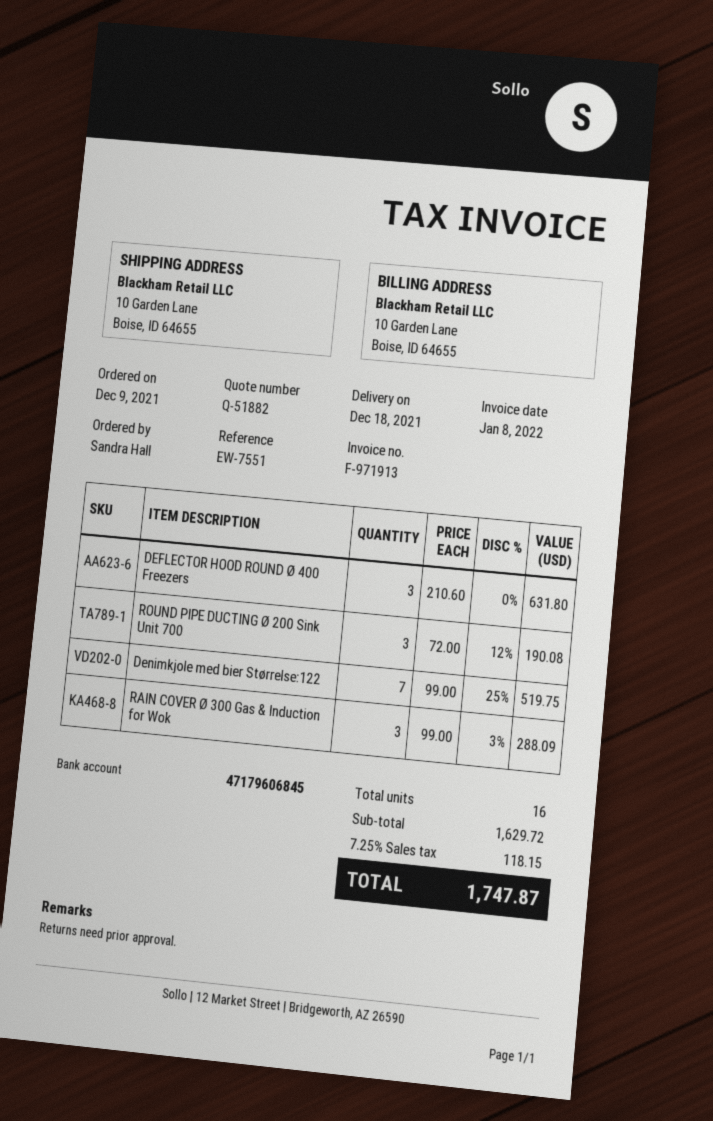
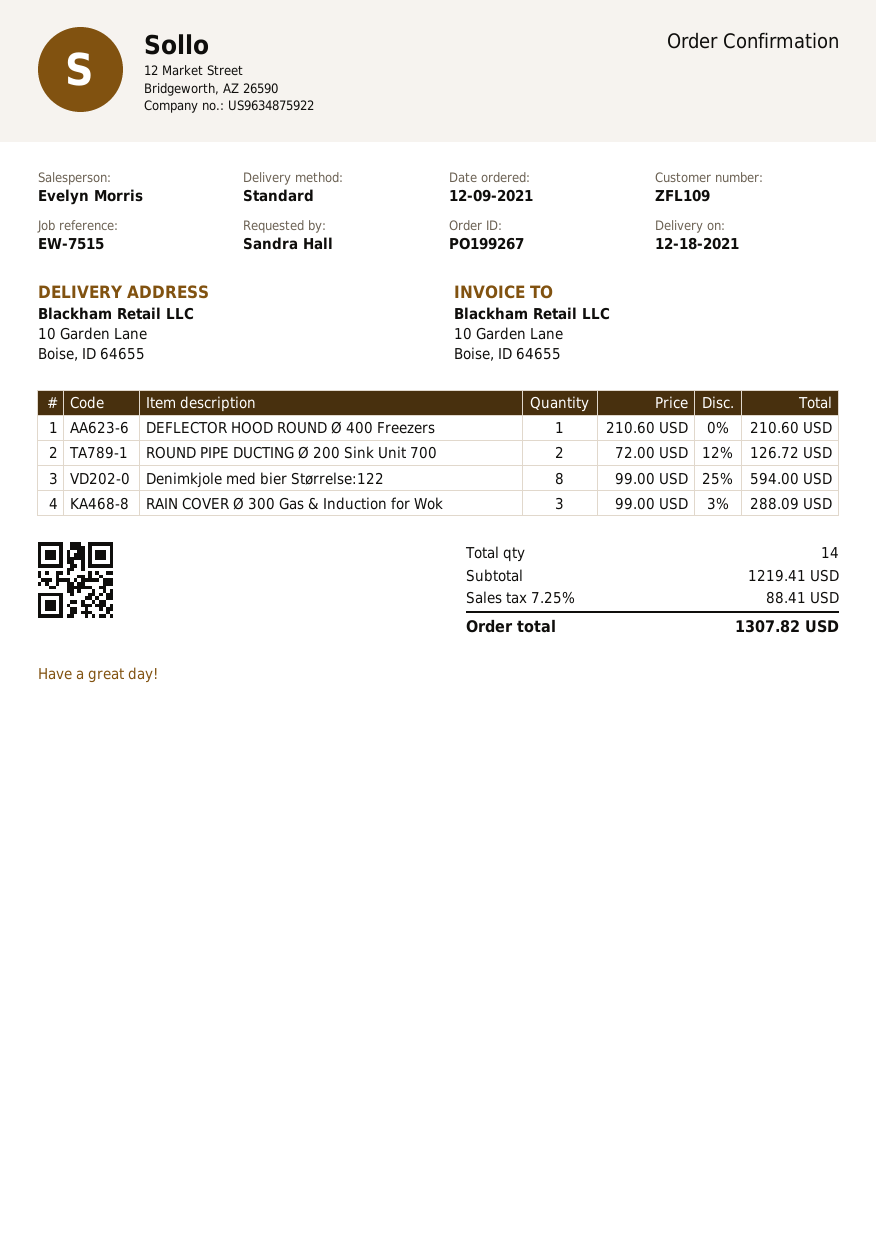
reference: EW-7551 -> EW-7515
DEFLECTOR HOOD ROUND Ø 400 Freezers: 3 x 210.60 = 631.80 -> 1 x 210.60 = 210.60
ROUND PIPE DUCTING Ø 200 Sink Unit 700: 3 x 72.00 - 12% = 190.08 -> 2 x 72.00 - 12% = 126.72
Denimkjole med bier Størrelse:122: 7 x 99.00 - 25% = 519.75 -> 8 x 99.00 - 25% = 594.00
total quantity: 16 -> 14
subtotal: 1629.72 -> 1219.41
tax: 7.25% = 118.15 -> 7.25% = 88.41
total: 1747.87 -> 1307.82

